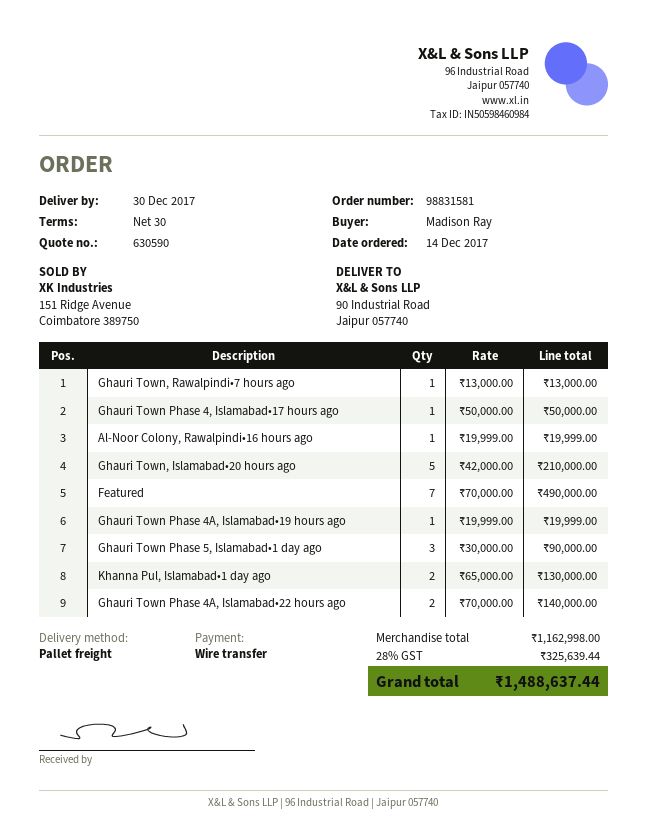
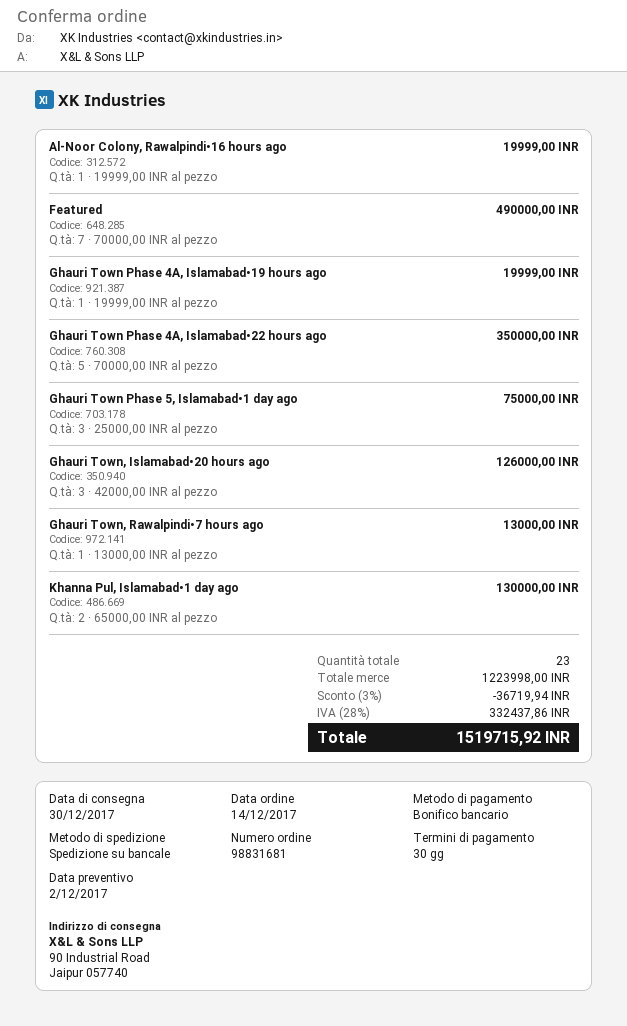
order number: 98831581 -> 98831681
Ghauri Town Phase 4, Islamabad•17 hours ago: 1 x 50000.00 = 50000.00 -> none
Ghauri Town, Islamabad•20 hours ago: 5 x 42000.00 = 210000.00 -> 3 x 42000.00 = 126000.00
Ghauri Town Phase 5, Islamabad•1 day ago: 3 x 30000.00 = 90000.00 -> 3 x 25000.00 = 75000.00
Ghauri Town Phase 4A, Islamabad•22 hours ago: 2 x 70000.00 = 140000.00 -> 5 x 70000.00 = 350000.00
subtotal: 1162998.00 -> 1223998.00
discount: none -> 3% = 36719.94
tax: 28% = 325639.44 -> 28% = 332437.86
total: 1488637.44 -> 1519715.92

